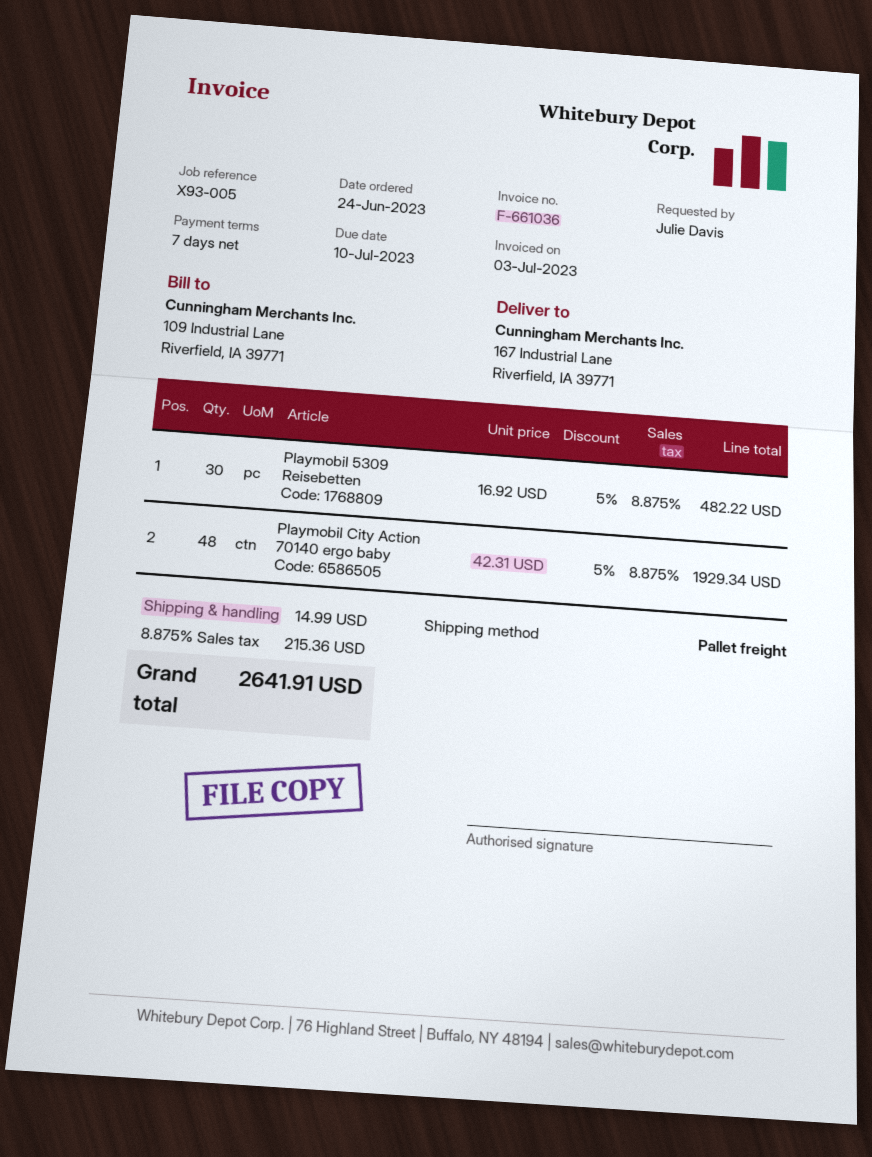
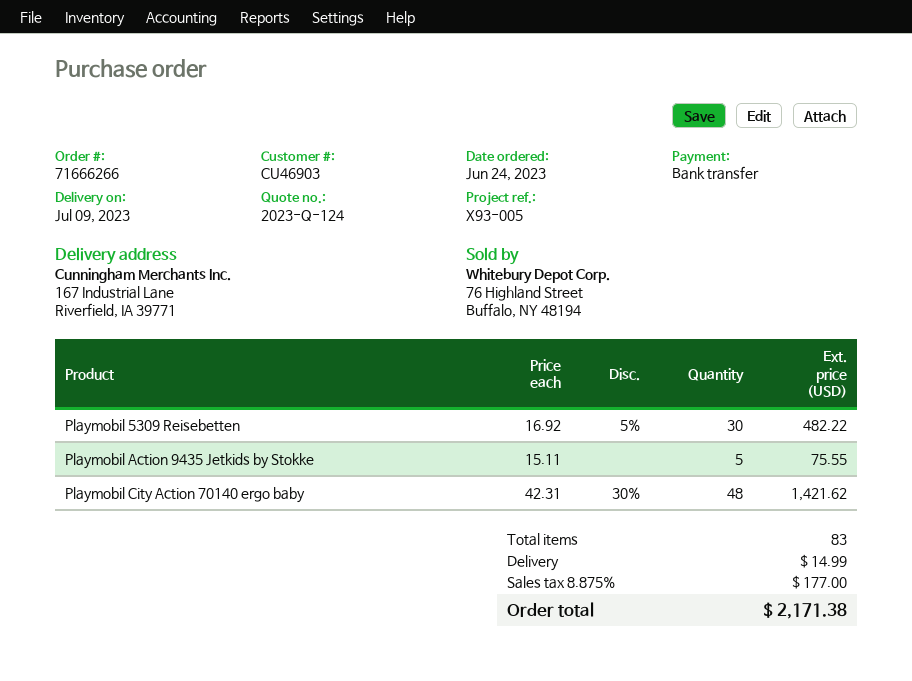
Playmobil City Action 70140 ergo baby: 48 x 42.31 - 5% = 1929.34 -> 48 x 42.31 - 30% = 1421.62
Playmobil Action 9435 Jetkids by Stokke: none -> 5 x 15.11 = 75.55
tax: 8.875% = 215.36 -> 8.875% = 177.00
total: 2641.91 -> 2171.38

